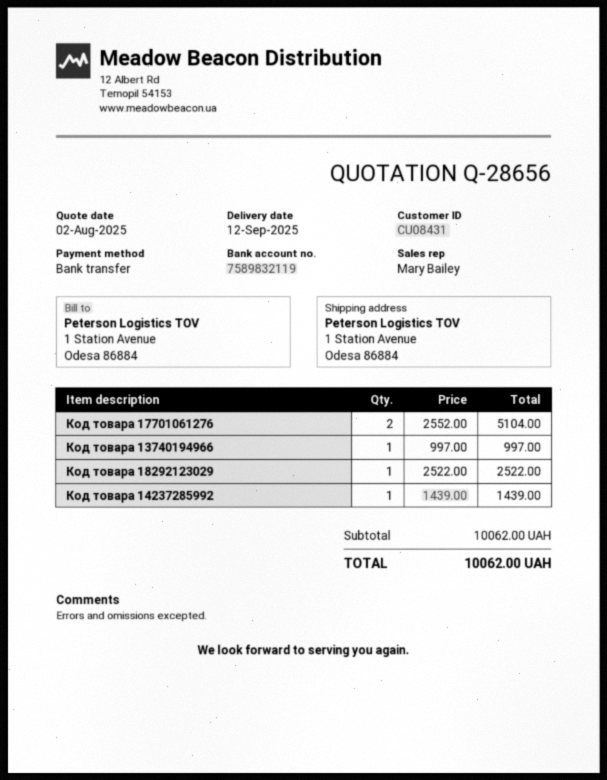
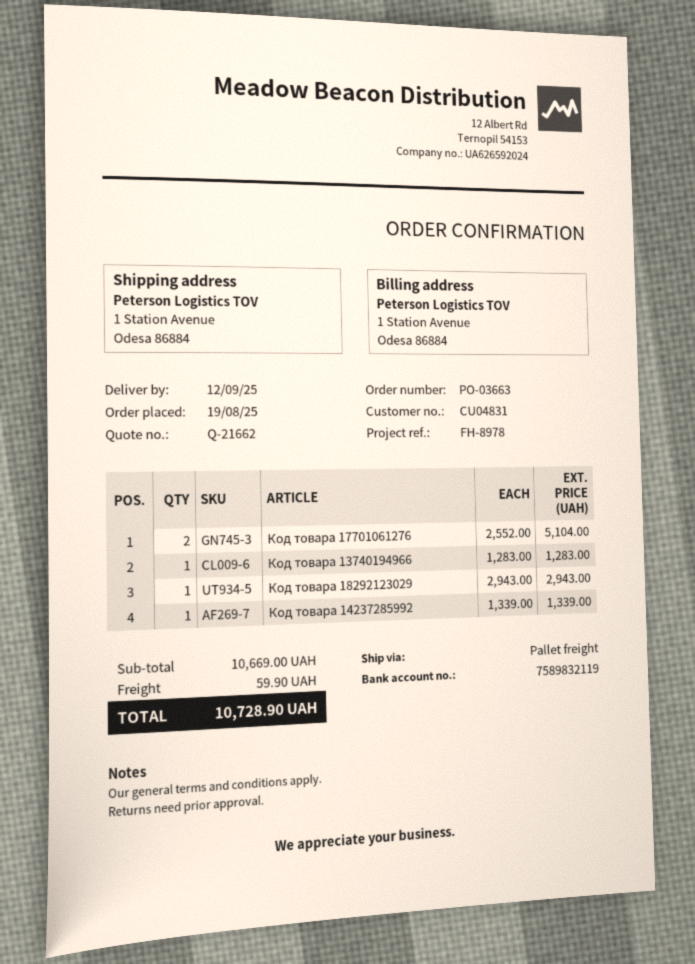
quote number: Q-28656 -> Q-21662
customer number: CU08431 -> CU04831
Код товара 13740194966: 1 x 997.00 = 997.00 -> 1 x 1283.00 = 1283.00
Код товара 18292123029: 1 x 2522.00 = 2522.00 -> 1 x 2943.00 = 2943.00
Код товара 14237285992: 1 x 1439.00 = 1439.00 -> 1 x 1339.00 = 1339.00
subtotal: 10062.00 -> 10669.00
shipping: none -> 59.90
total: 10062.00 -> 10728.90

